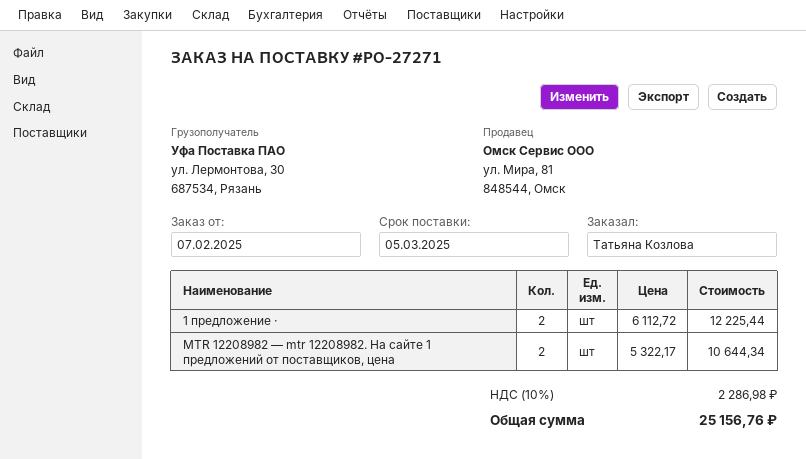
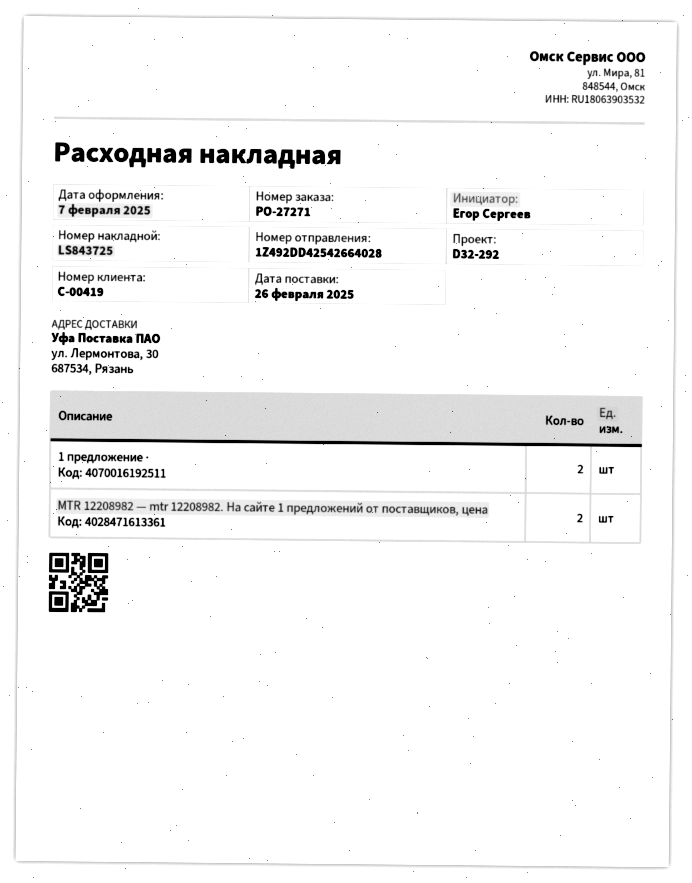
delivery date: 2025-03-05 -> 2025-02-26
ordered by: Татьяна Козлова -> Егор Сергеев

